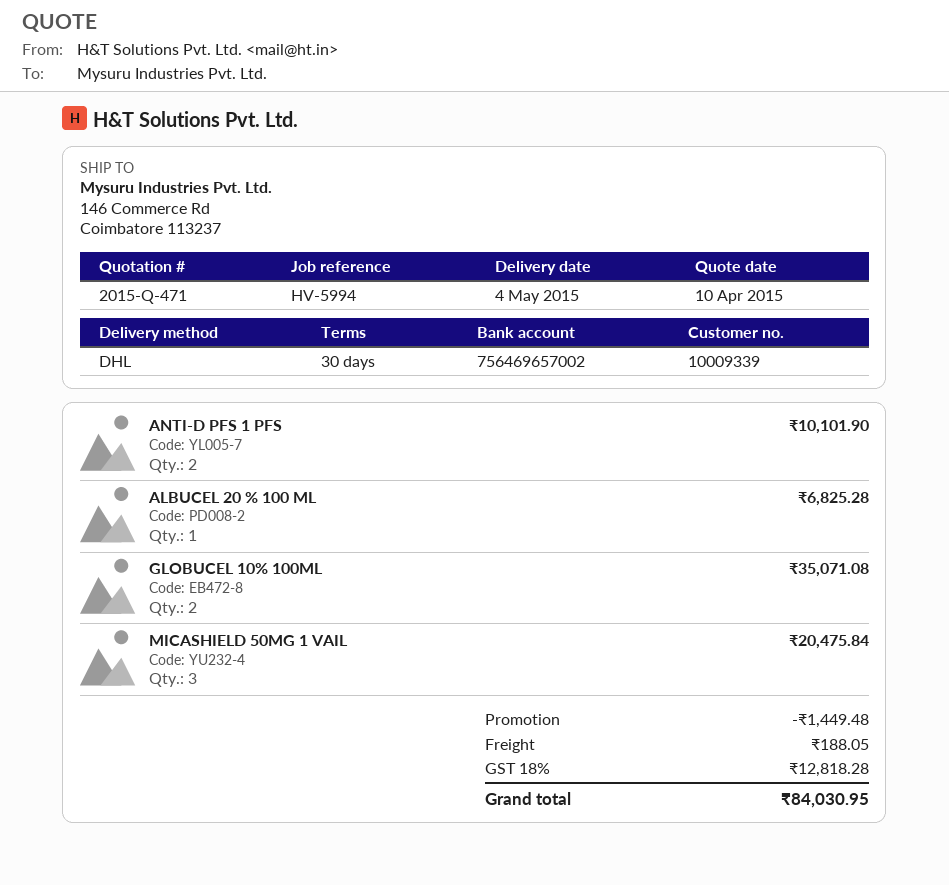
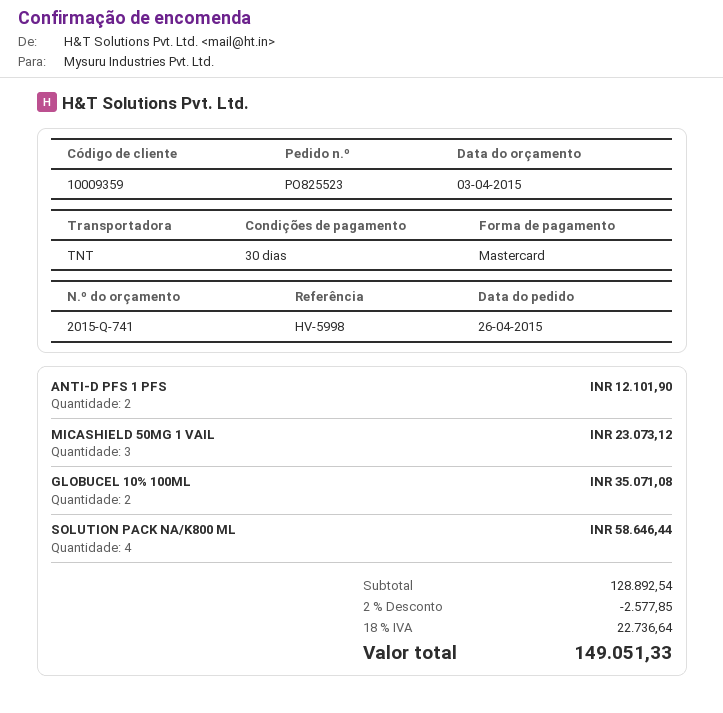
quote number: 2015-Q-471 -> 2015-Q-741
quote date: 2015-04-10 -> 2015-04-03
customer number: 10009339 -> 10009359
reference: HV-5994 -> HV-5998
shipping method: DHL -> TNT
ANTI-D PFS 1 PFS: 2 for 10101.90 -> 2 for 12101.90
ALBUCEL 20 % 100 ML: 1 for 6825.28 -> none
MICASHIELD 50MG 1 VAIL: 3 for 20475.84 -> 3 for 23073.12
SOLUTION PACK NA/K800 ML: none -> 4 for 58646.44
discount: 1449.48 -> 2577.85
shipping: 188.05 -> none
tax: 18% = 12818.28 -> 18% = 22736.64
total: 84030.95 -> 149051.33

